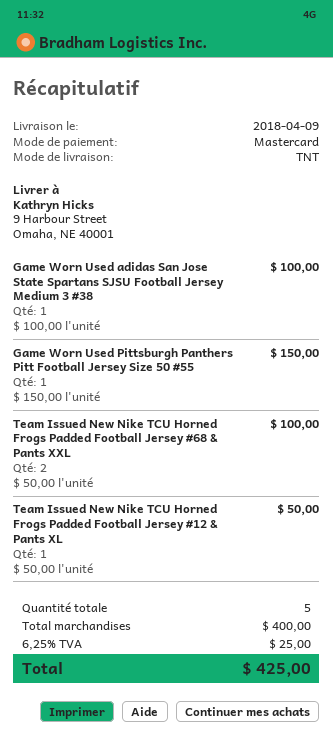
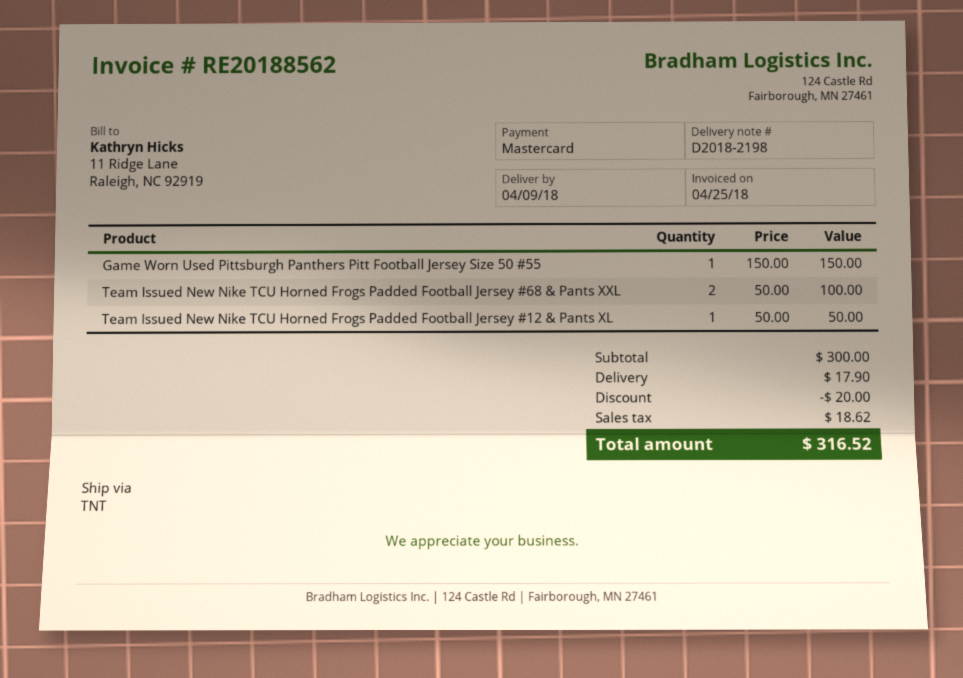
Game Worn Used adidas San Jose State Spartans SJSU Football Jersey Medium 3 #38: 1 x 100.00 = 100.00 -> none
subtotal: 400.00 -> 300.00
discount: none -> 20.00
shipping: none -> 17.90
tax: 25.00 -> 18.62
total: 425.00 -> 316.52

